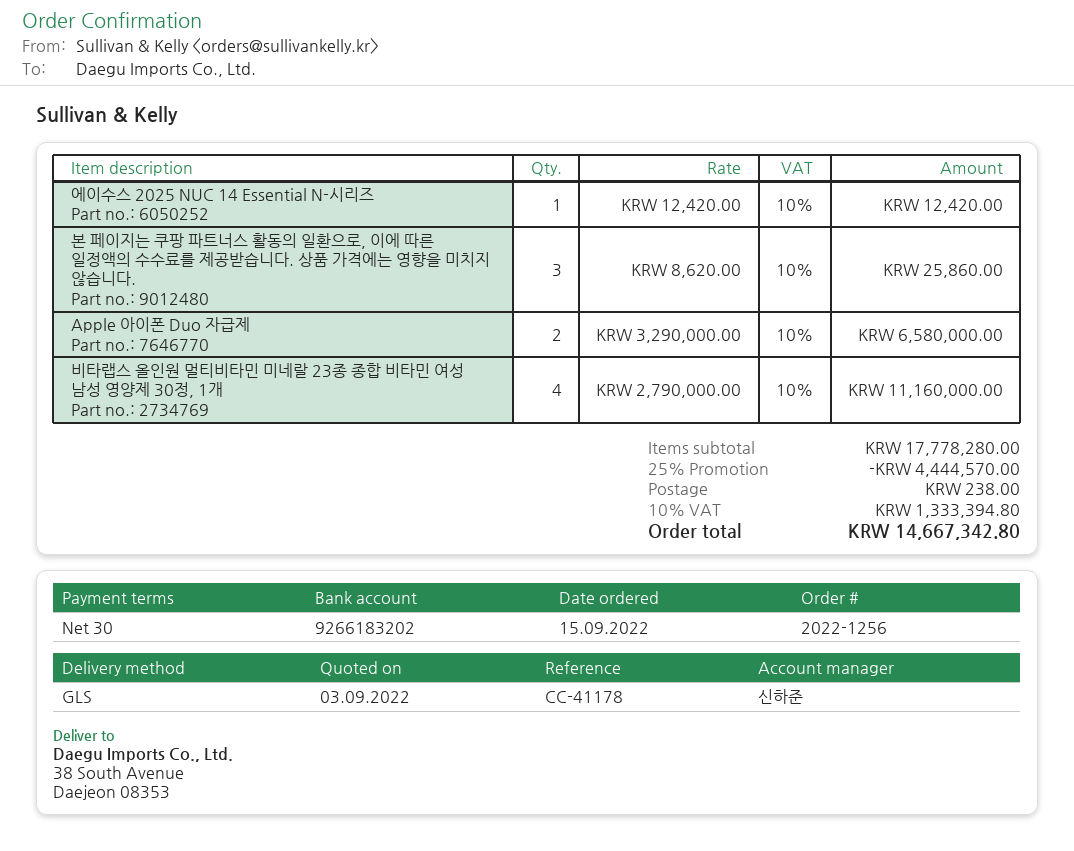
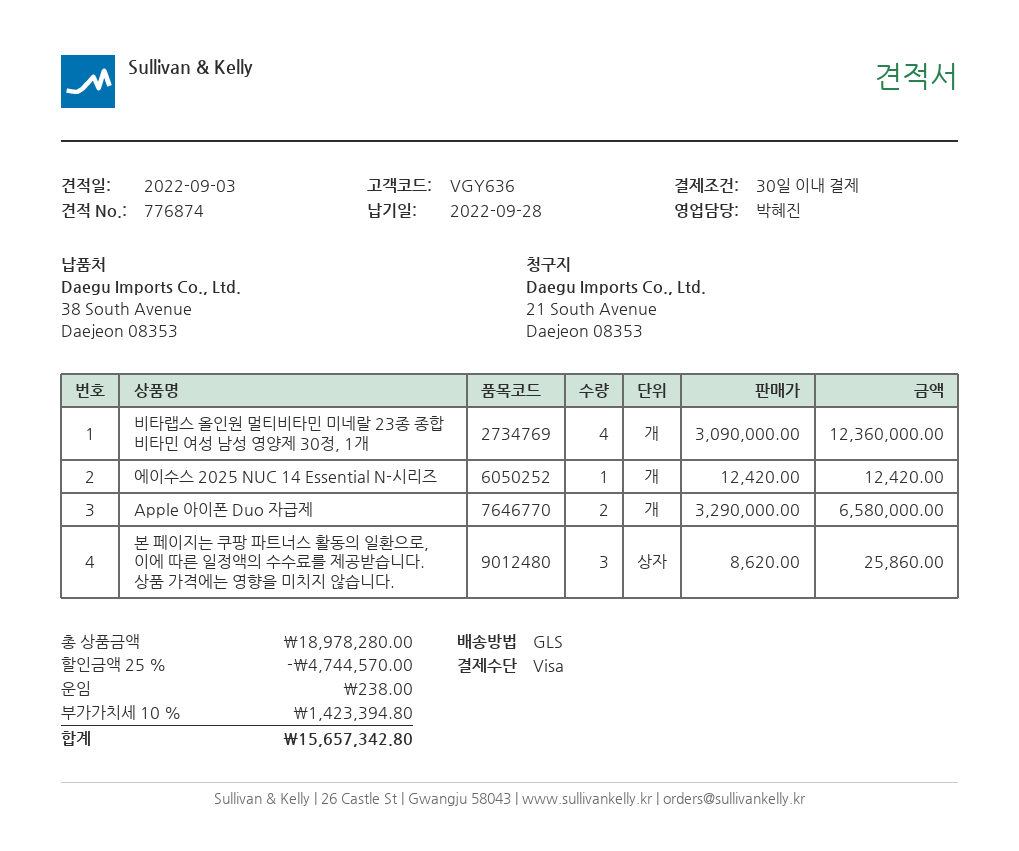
sales rep: 신하준 -> 박혜진
비타랩스 올인원 멀티비타민 미네랄 23종 종합 비타민 여성 남성 영양제 30정, 1개: 4 x 2790000.00 = 11160000.00 -> 4 x 3090000.00 = 12360000.00
subtotal: 17778280.00 -> 18978280.00
discount: 25% = 4444570.00 -> 25% = 4744570.00
tax: 10% = 1333394.80 -> 10% = 1423394.80
total: 14667342.80 -> 15657342.80

